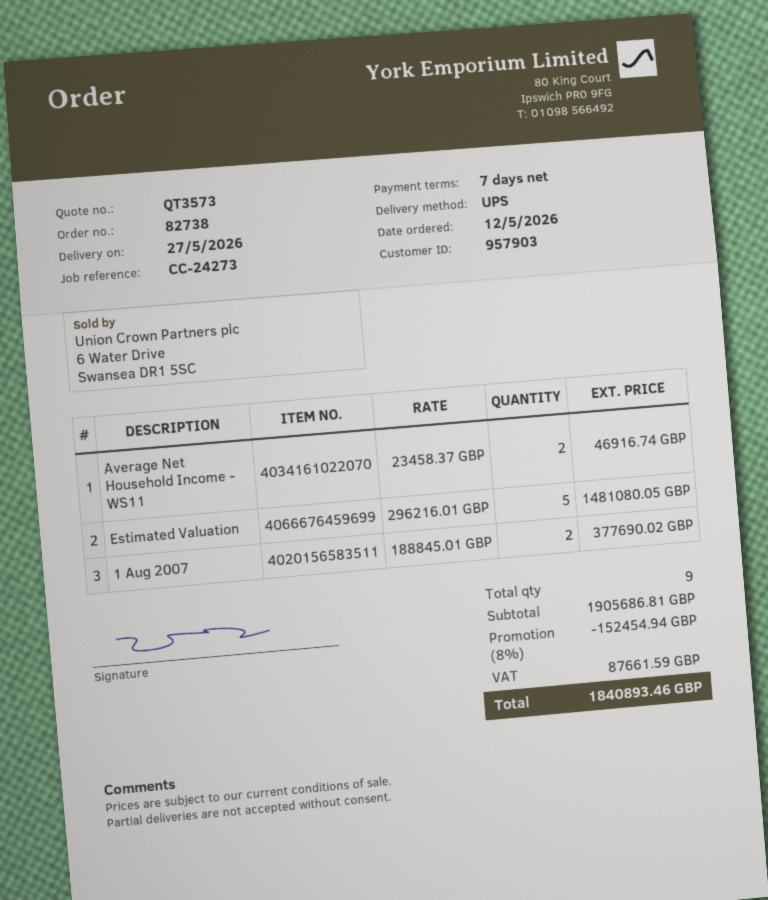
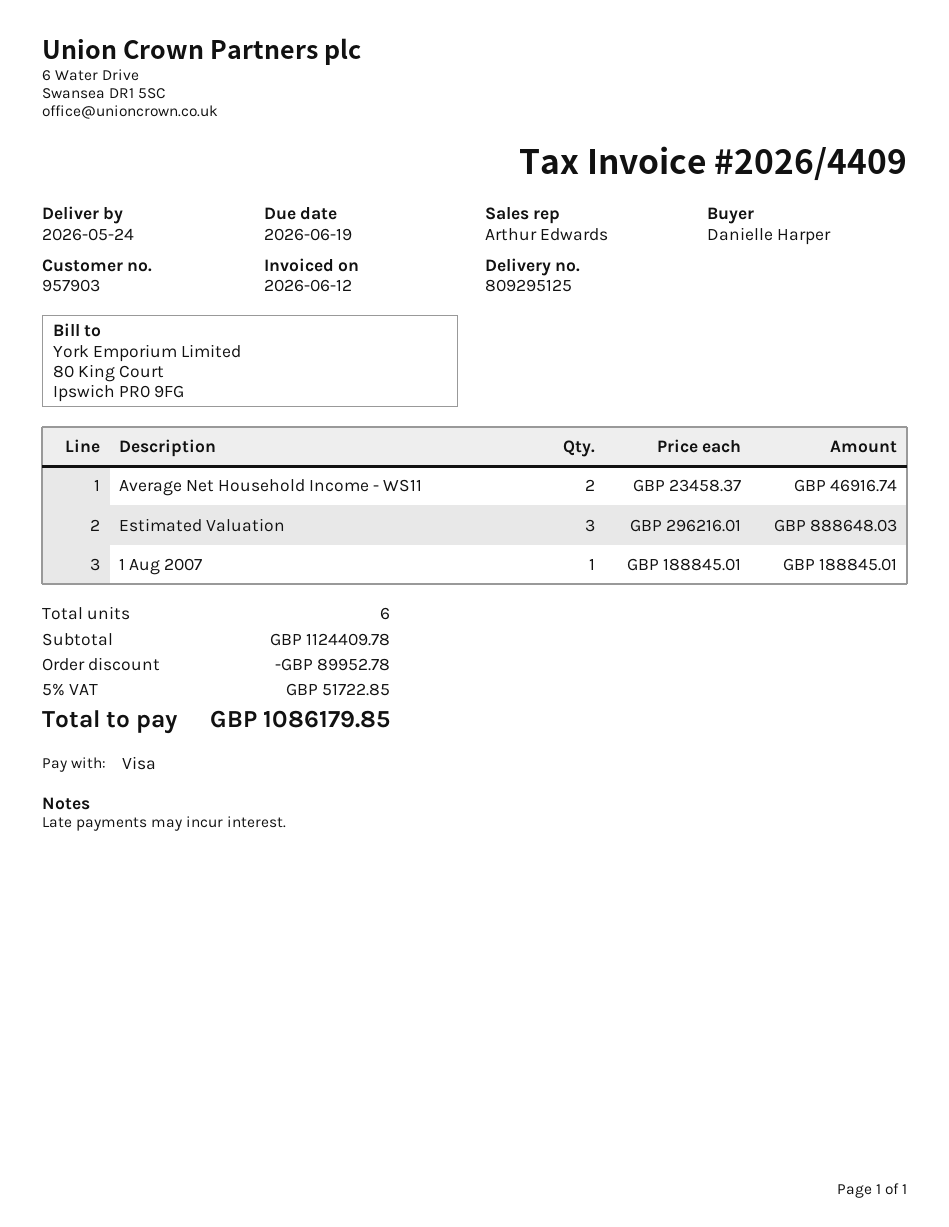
delivery date: 2026-05-27 -> 2026-05-24
Estimated Valuation: 5 x 296216.01 = 1481080.05 -> 3 x 296216.01 = 888648.03
1 Aug 2007: 2 x 188845.01 = 377690.02 -> 1 x 188845.01 = 188845.01
total quantity: 9 -> 6
subtotal: 1905686.81 -> 1124409.78
discount: 152454.94 -> 89952.78
tax: 87661.59 -> 51722.85
total: 1840893.46 -> 1086179.85

